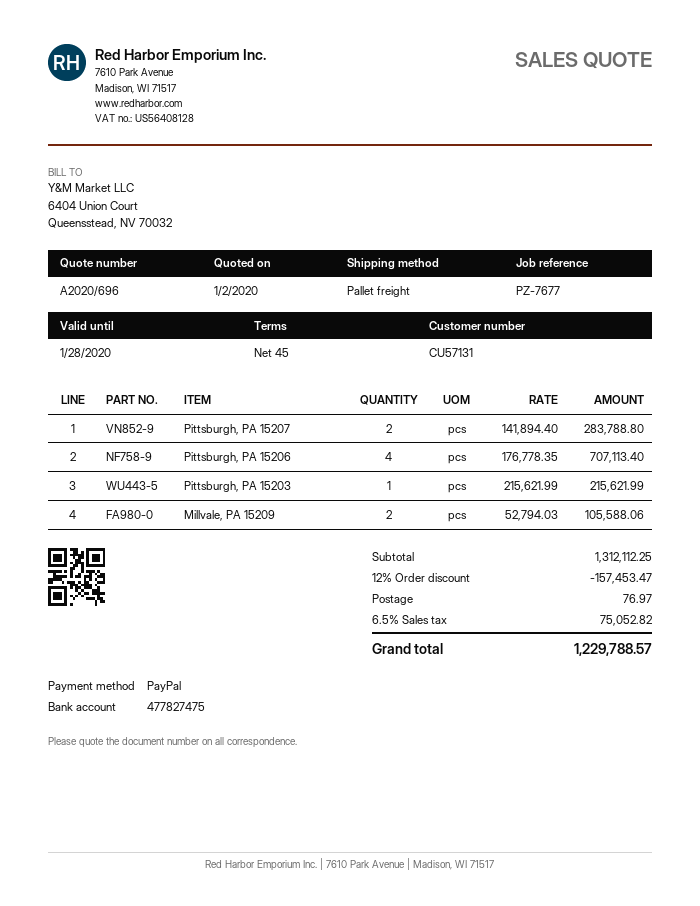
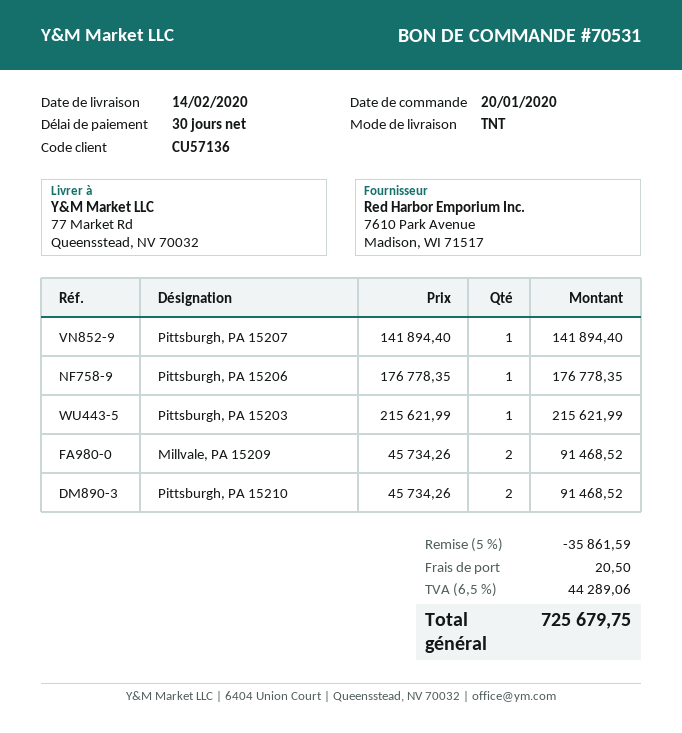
payment terms: 45 days -> 30 days
customer number: CU57131 -> CU57136
shipping method: pallet freight -> TNT
Pittsburgh, PA 15207: 2 x 141894.40 = 283788.80 -> 1 x 141894.40 = 141894.40
Pittsburgh, PA 15206: 4 x 176778.35 = 707113.40 -> 1 x 176778.35 = 176778.35
Millvale, PA 15209: 2 x 52794.03 = 105588.06 -> 2 x 45734.26 = 91468.52
Pittsburgh, PA 15210: none -> 2 x 45734.26 = 91468.52
discount: 12% = 157453.47 -> 5% = 35861.59
shipping: 76.97 -> 20.50
tax: 6.5% = 75052.82 -> 6.5% = 44289.06
total: 1229788.57 -> 725679.75

